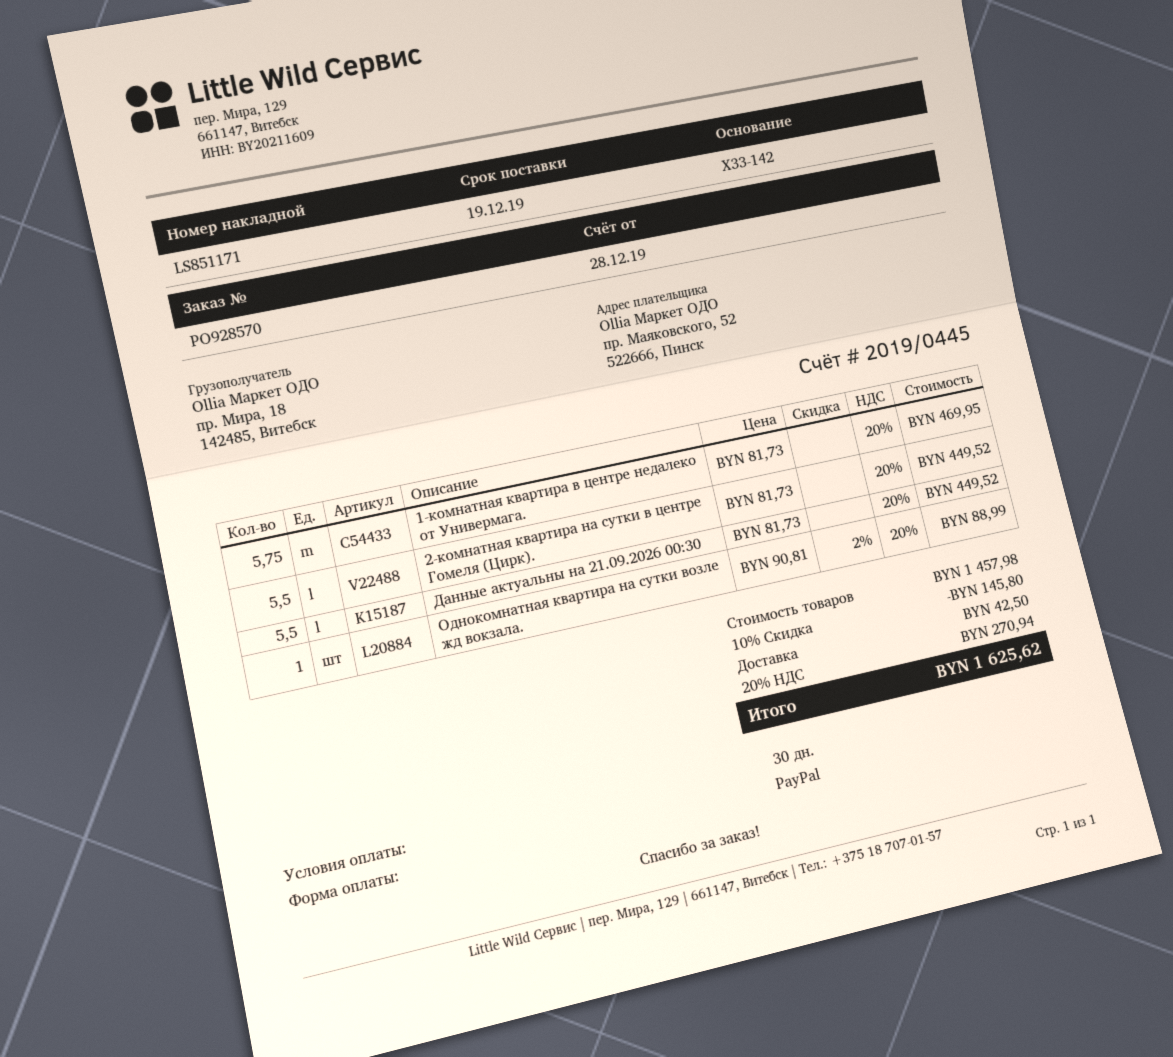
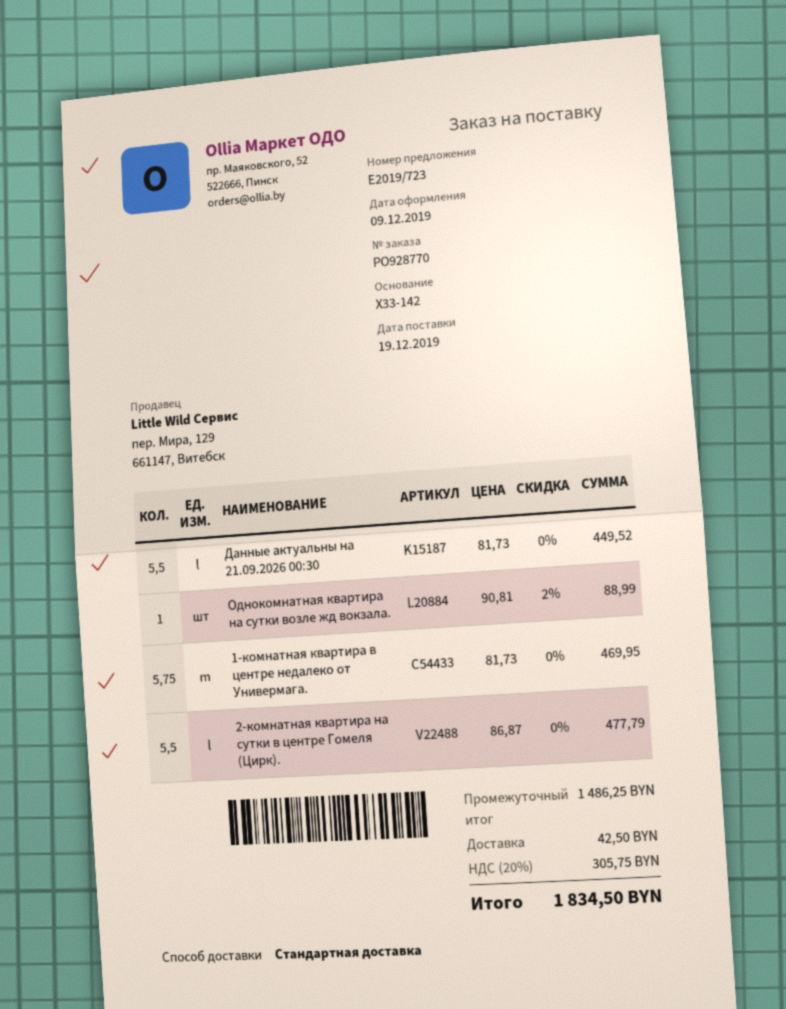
order number: PO928570 -> PO928770
2-комнатная квартира на сутки в центре Гомеля (Цирк).: 5.5 x 81.73 = 449.52 -> 5.5 x 86.87 = 477.79
subtotal: 1457.98 -> 1486.25
discount: 10% = 145.80 -> none
tax: 20% = 270.94 -> 20% = 305.75
total: 1625.62 -> 1834.50

